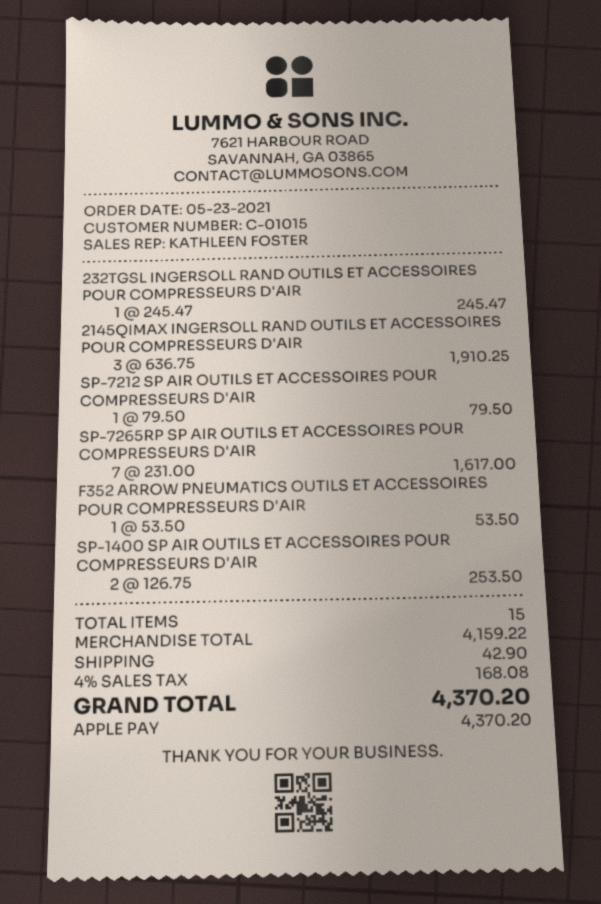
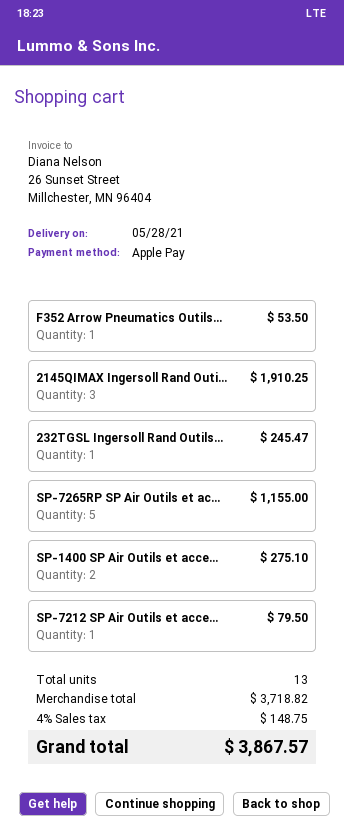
SP-7265RP SP AIR OUTILS ET ACCESSOIRES POUR COMPRESSEURS D'AIR: 7 for 1617.00 -> 5 for 1155.00
SP-1400 SP AIR OUTILS ET ACCESSOIRES POUR COMPRESSEURS D'AIR: 2 for 253.50 -> 2 for 275.10
total quantity: 15 -> 13
subtotal: 4159.22 -> 3718.82
shipping: 42.90 -> none
tax: 4% = 168.08 -> 4% = 148.75
total: 4370.20 -> 3867.57

